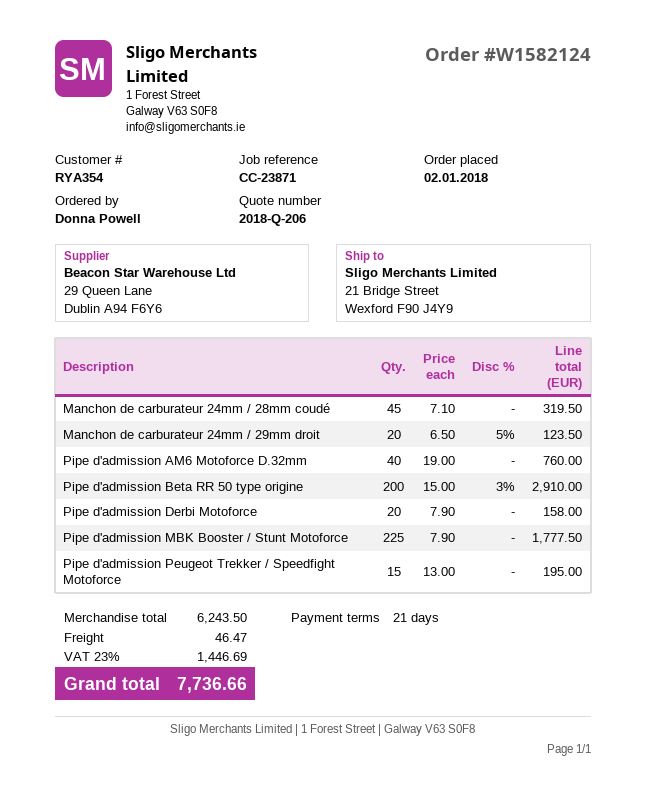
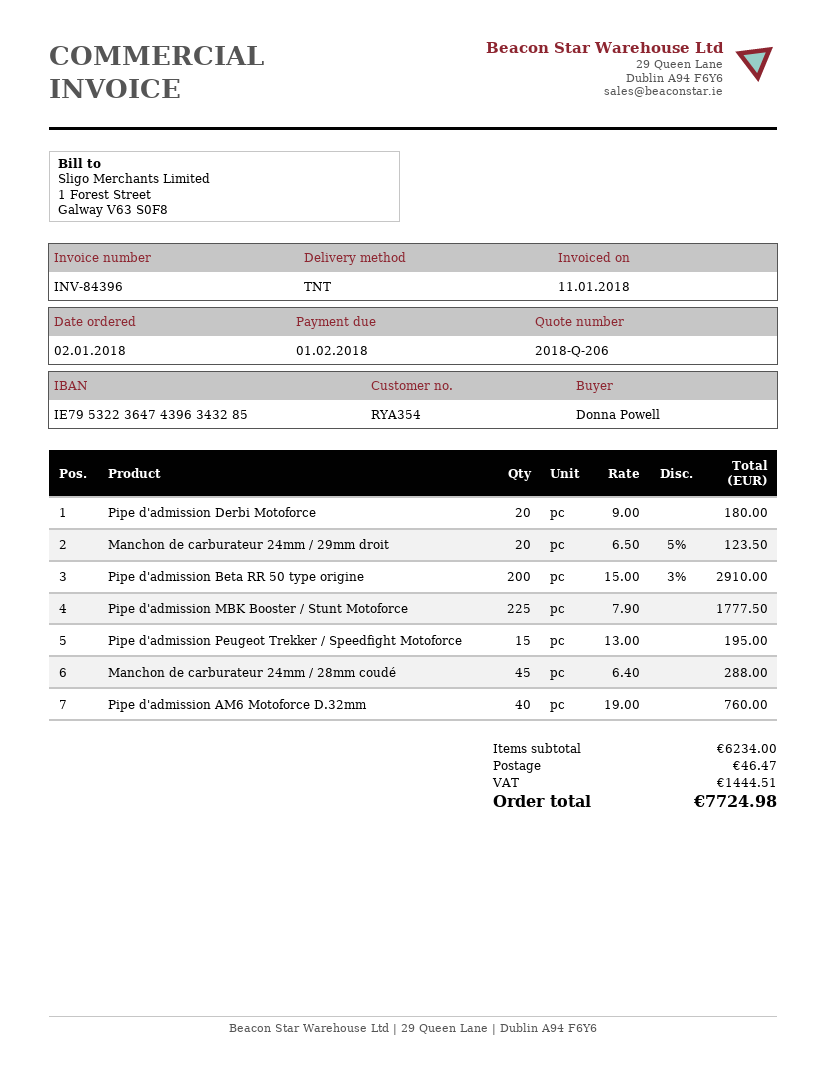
Manchon de carburateur 24mm / 28mm coudé: 45 x 7.10 = 319.50 -> 45 x 6.40 = 288.00
Pipe d'admission Derbi Motoforce: 20 x 7.90 = 158.00 -> 20 x 9.00 = 180.00
subtotal: 6243.50 -> 6234.00
tax: 1446.69 -> 1444.51
total: 7736.66 -> 7724.98

